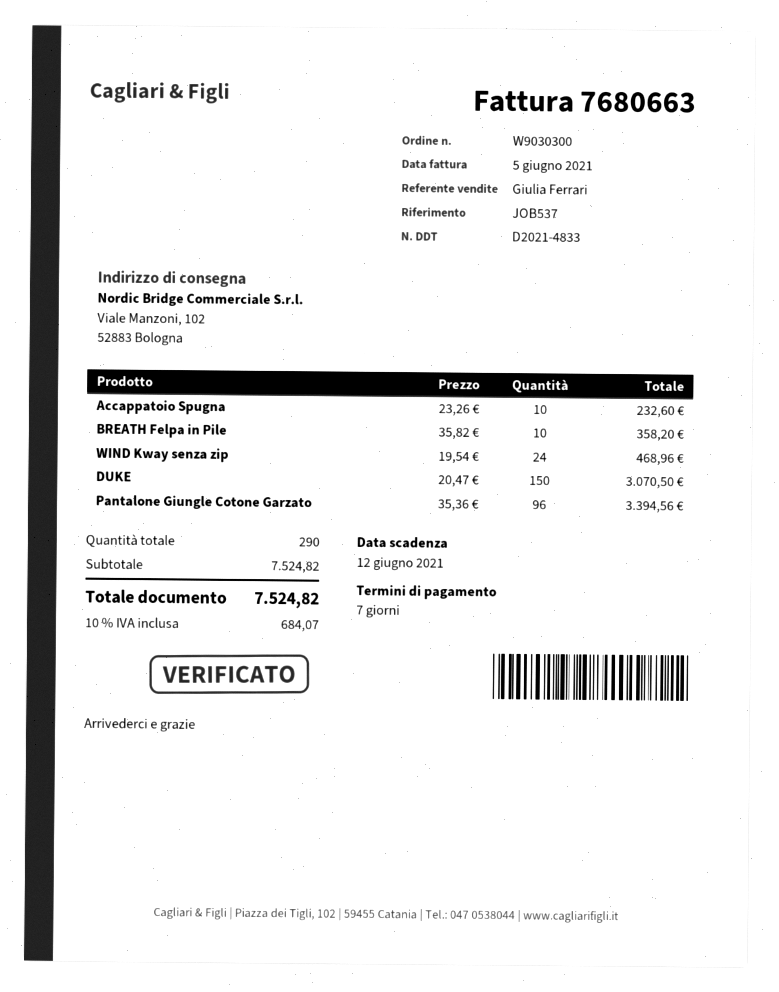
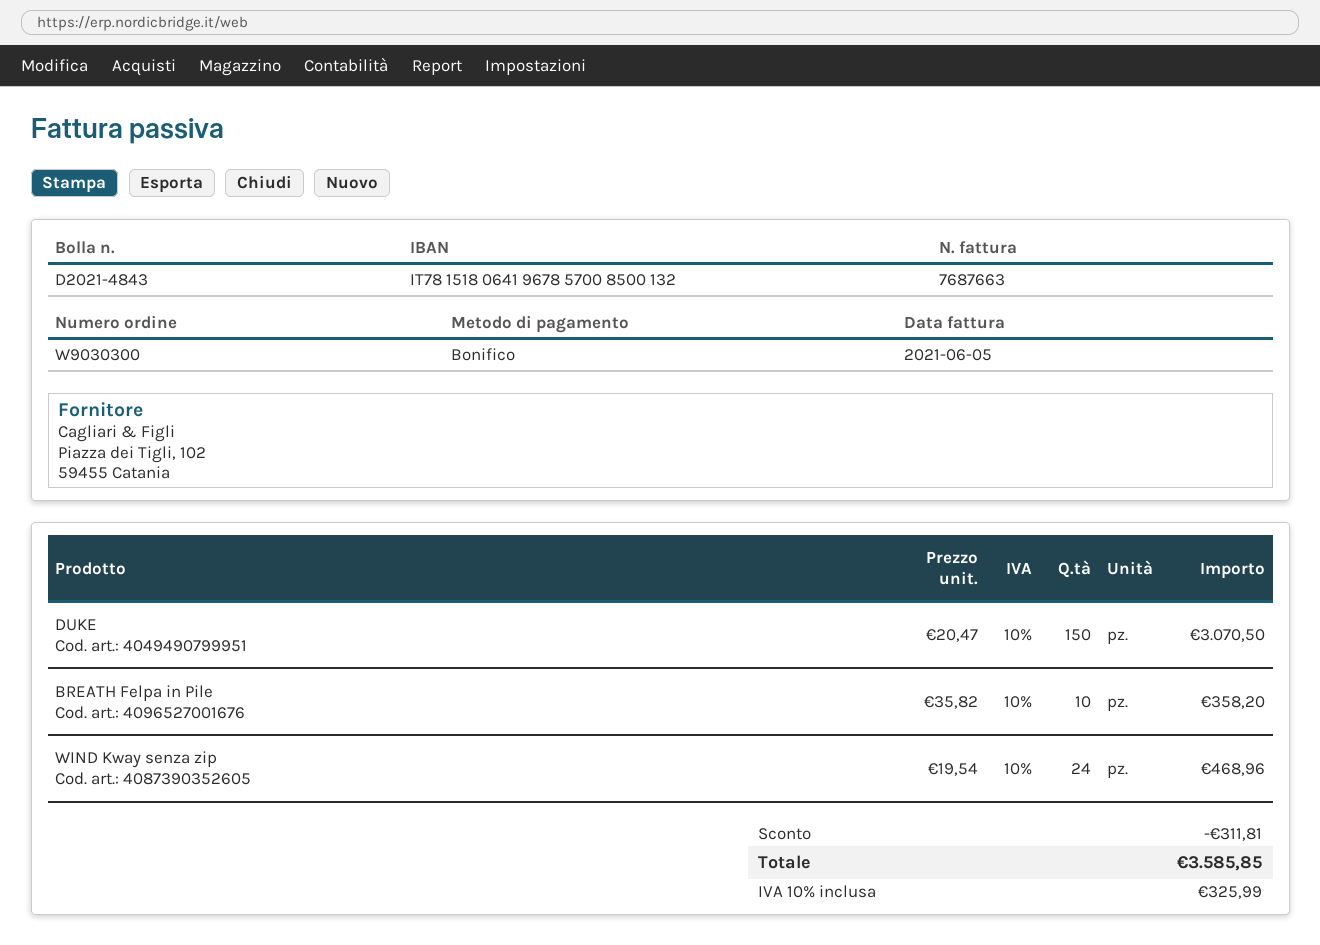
delivery note number: D2021-4833 -> D2021-4843
invoice number: 7680663 -> 7687663
Accappatoio Spugna: 10 x 23.26 = 232.60 -> none
Pantalone Giungle Cotone Garzato: 96 x 35.36 = 3394.56 -> none
discount: none -> 311.81
tax: 10% = 684.07 -> 10% = 325.99
total: 7524.82 -> 3585.85

